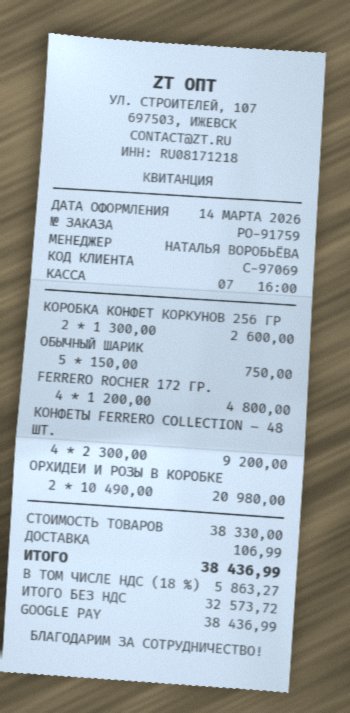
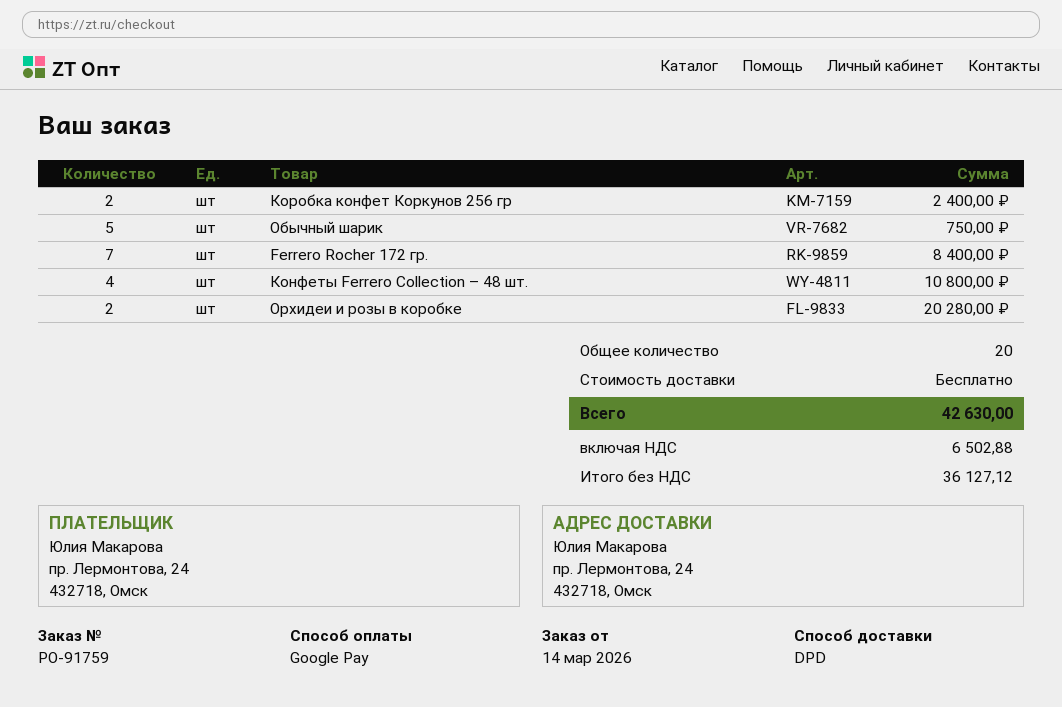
КОРОБКА КОНФЕТ КОРКУНОВ 256 ГР: 2 for 2600.00 -> 2 for 2400.00
FERRERO ROCHER 172 ГР.: 4 for 4800.00 -> 7 for 8400.00
КОНФЕТЫ FERRERO COLLECTION – 48 ШТ.: 4 for 9200.00 -> 4 for 10800.00
ОРХИДЕИ И РОЗЫ В КОРОБКЕ: 2 for 20980.00 -> 2 for 20280.00
shipping: 106.99 -> 0.00
net: 32573.72 -> 36127.12
tax: 5863.27 -> 6502.88
total: 38436.99 -> 42630.00

